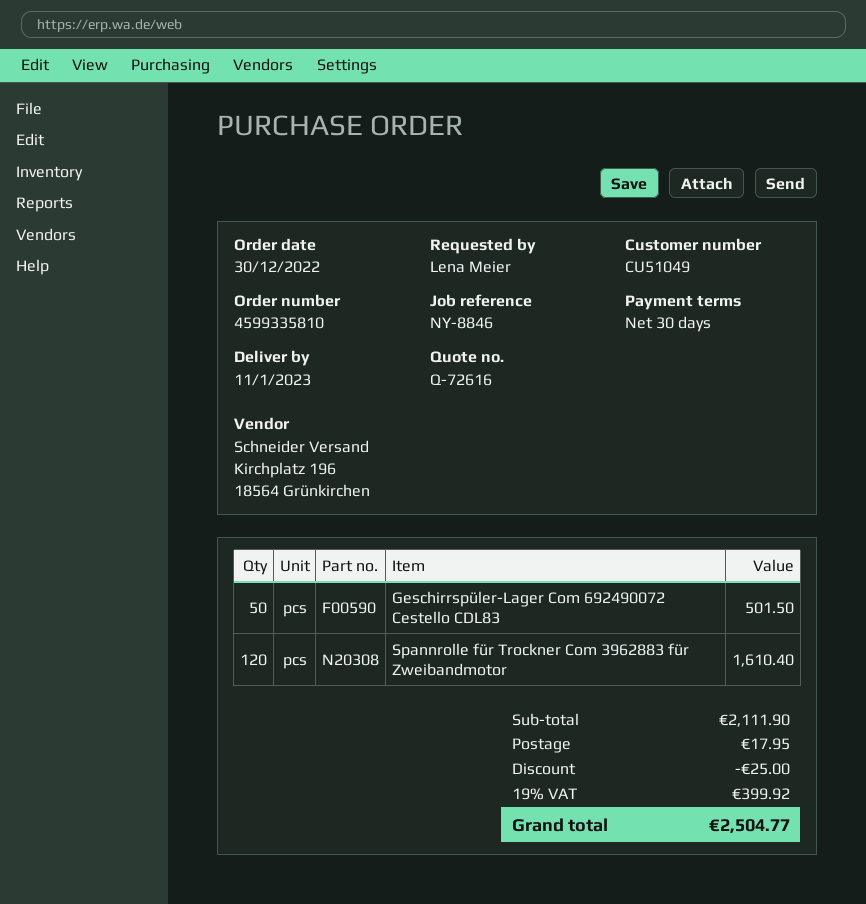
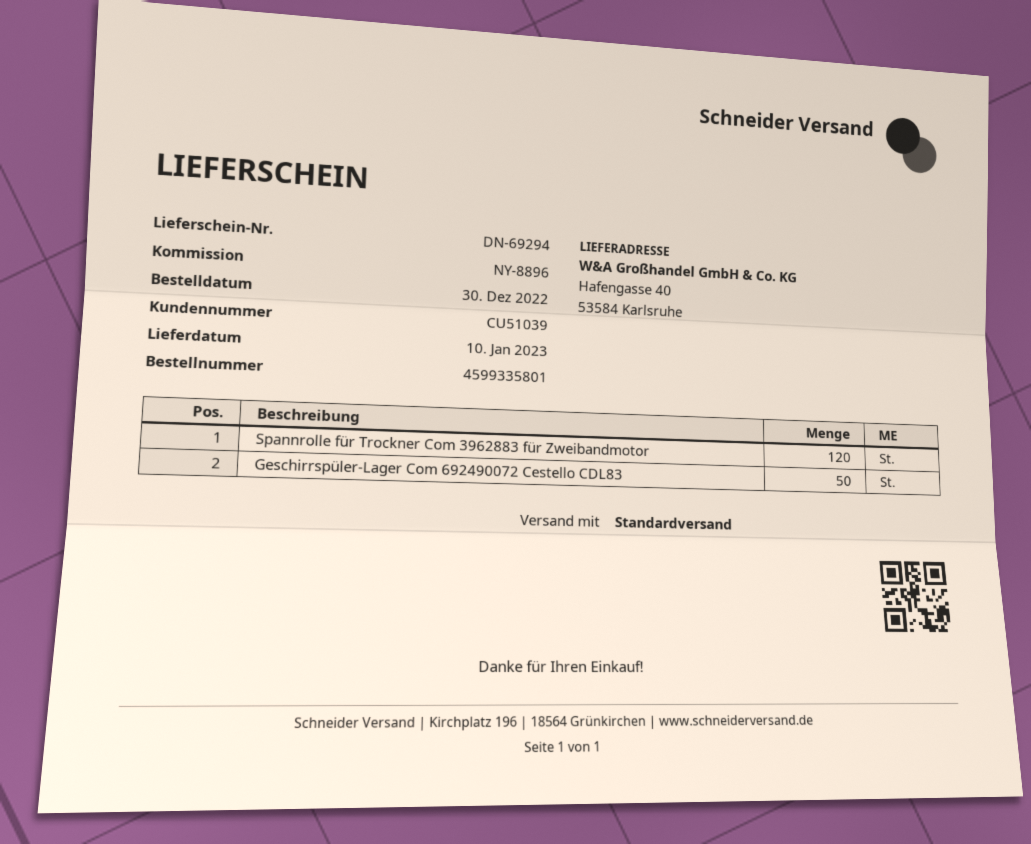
order number: 4599335810 -> 4599335801
delivery date: 2023-01-11 -> 2023-01-10
customer number: CU51049 -> CU51039
reference: NY-8846 -> NY-8896

